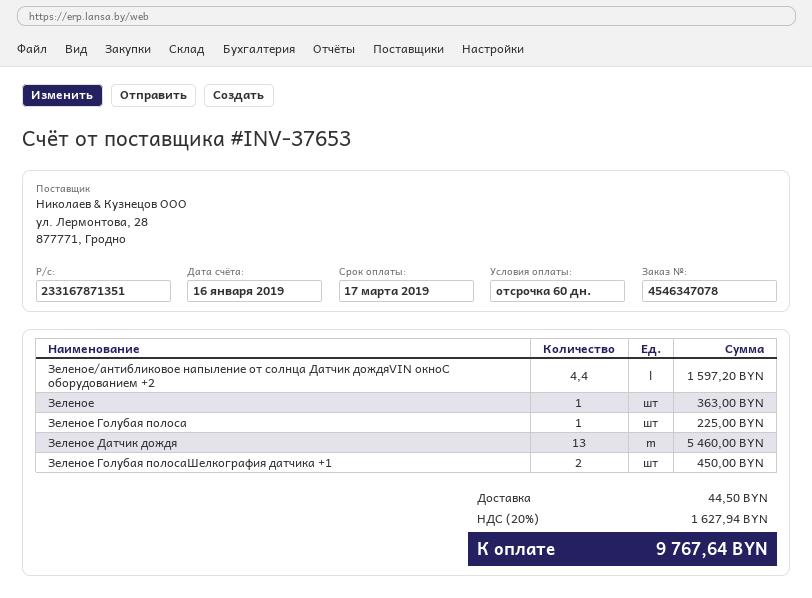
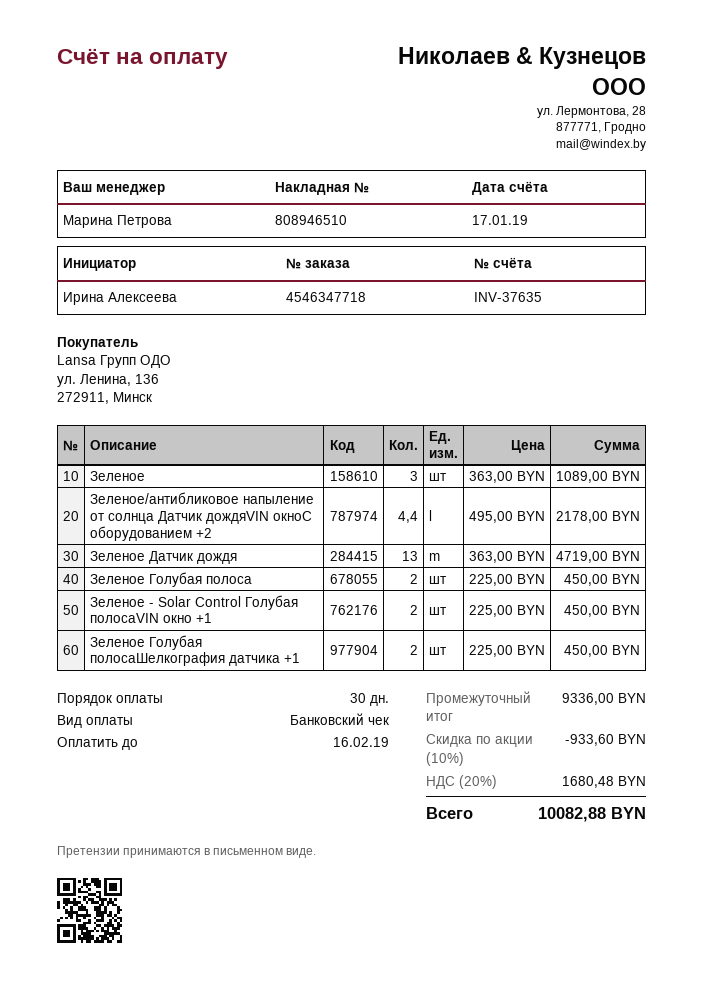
order number: 4546347078 -> 4546347718
invoice number: INV-37653 -> INV-37635
invoice date: 2019-01-16 -> 2019-01-17
payment terms: 60 days -> 30 days
due date: 2019-03-17 -> 2019-02-16
Зеленое/антибликовое напыление от солнца Датчик дождяVIN окноС оборудованием +2: 4.4 for 1597.20 -> 4.4 for 2178.00
Зеленое: 1 for 363.00 -> 3 for 1089.00
Зеленое Голубая полоса: 1 for 225.00 -> 2 for 450.00
Зеленое Датчик дождя: 13 for 5460.00 -> 13 for 4719.00
Зеленое - Solar Control Голубая полосаVIN окно +1: none -> 2 for 450.00
discount: none -> 10% = 933.60
shipping: 44.50 -> none
tax: 20% = 1627.94 -> 20% = 1680.48
total: 9767.64 -> 10082.88

